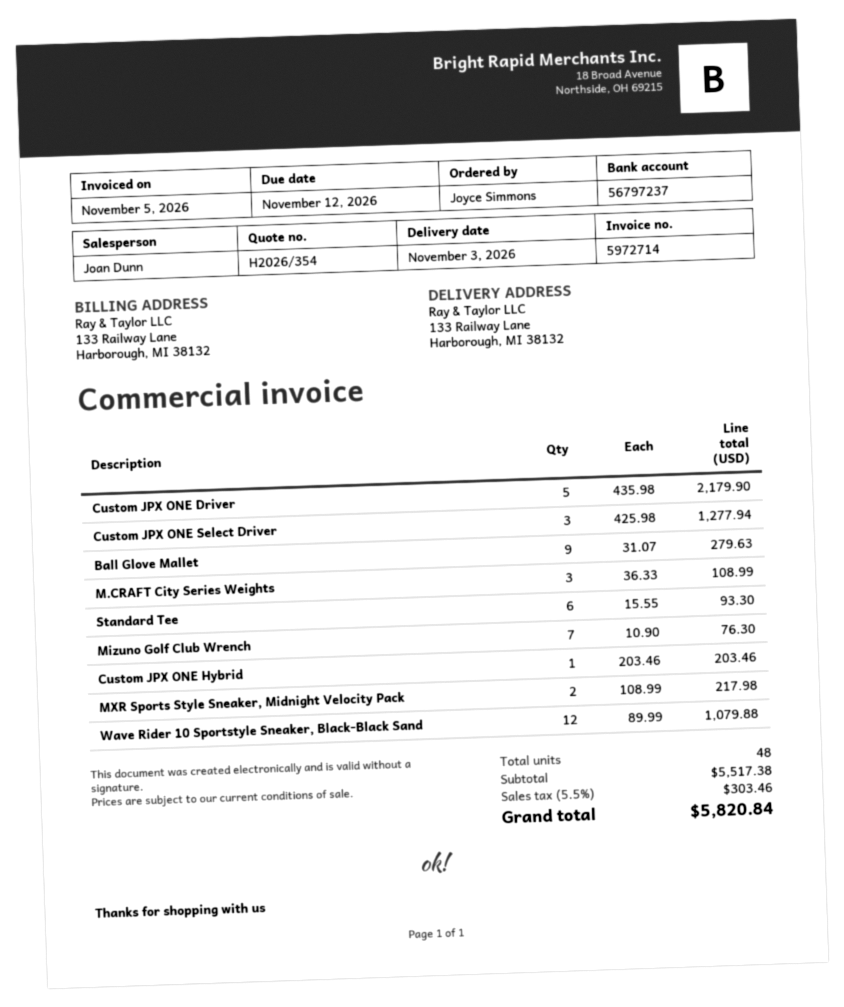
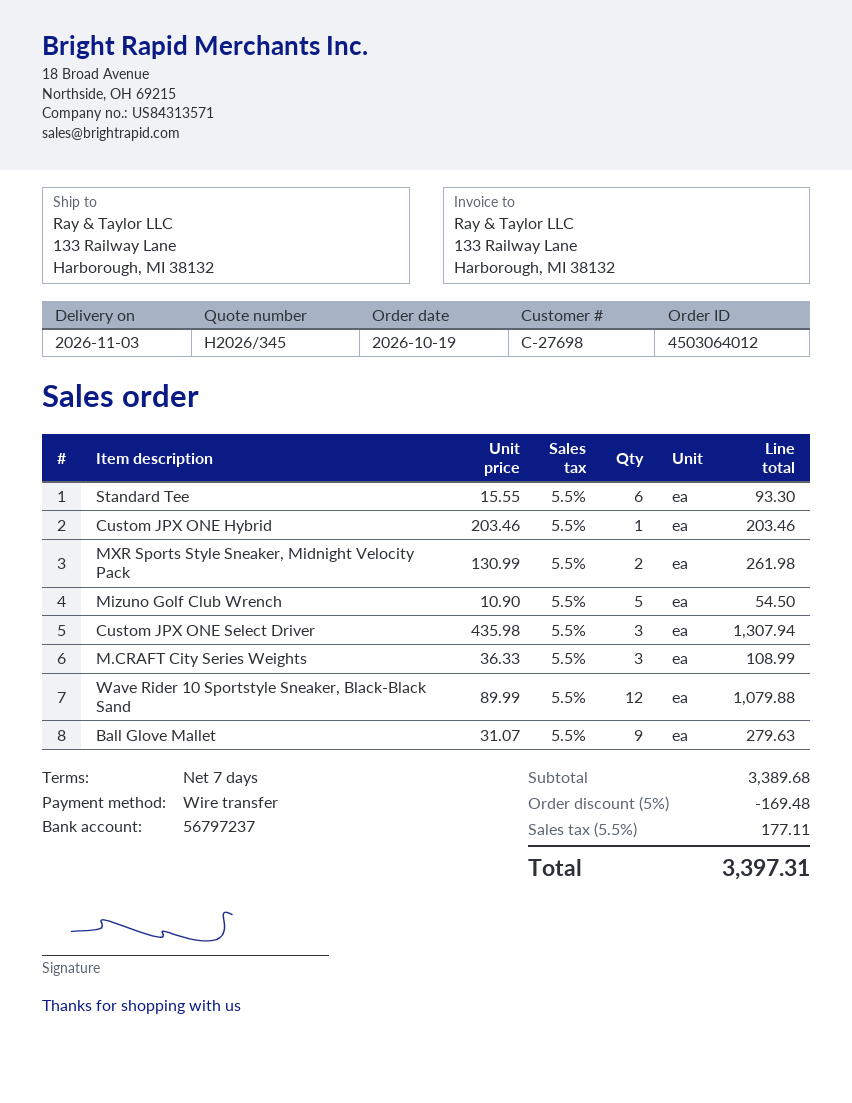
quote number: H2026/354 -> H2026/345
Custom JPX ONE Driver: 5 x 435.98 = 2179.90 -> none
Custom JPX ONE Select Driver: 3 x 425.98 = 1277.94 -> 3 x 435.98 = 1307.94
Mizuno Golf Club Wrench: 7 x 10.90 = 76.30 -> 5 x 10.90 = 54.50
MXR Sports Style Sneaker, Midnight Velocity Pack: 2 x 108.99 = 217.98 -> 2 x 130.99 = 261.98
subtotal: 5517.38 -> 3389.68
discount: none -> 5% = 169.48
tax: 5.5% = 303.46 -> 5.5% = 177.11
total: 5820.84 -> 3397.31

